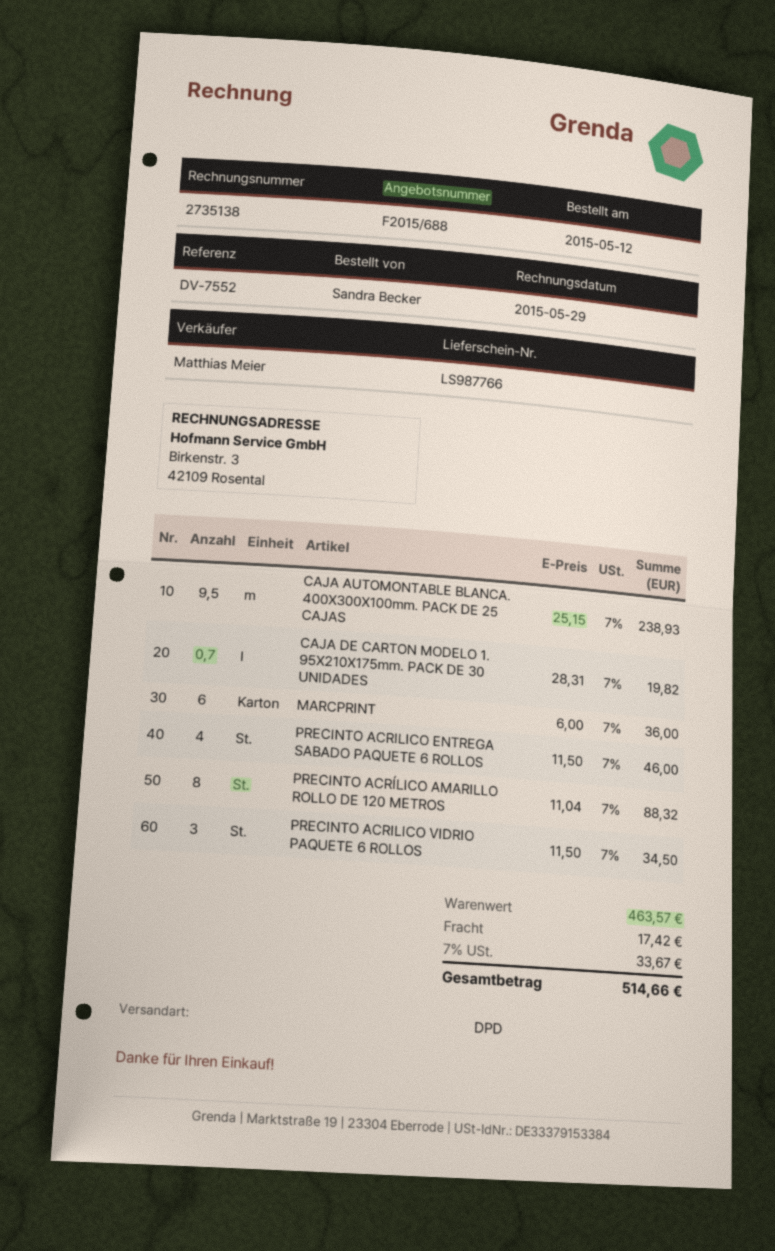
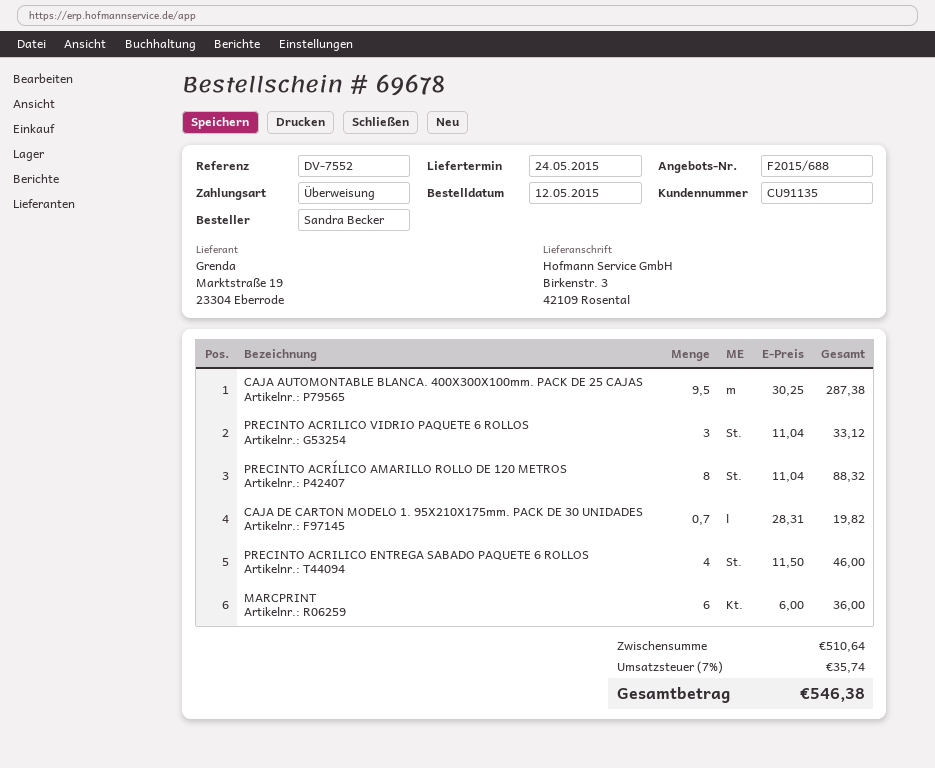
CAJA AUTOMONTABLE BLANCA. 400X300X100mm. PACK DE 25 CAJAS: 9.5 x 25.15 = 238.93 -> 9.5 x 30.25 = 287.38
PRECINTO ACRILICO VIDRIO PAQUETE 6 ROLLOS: 3 x 11.50 = 34.50 -> 3 x 11.04 = 33.12
subtotal: 463.57 -> 510.64
shipping: 17.42 -> none
tax: 7% = 33.67 -> 7% = 35.74
total: 514.66 -> 546.38

